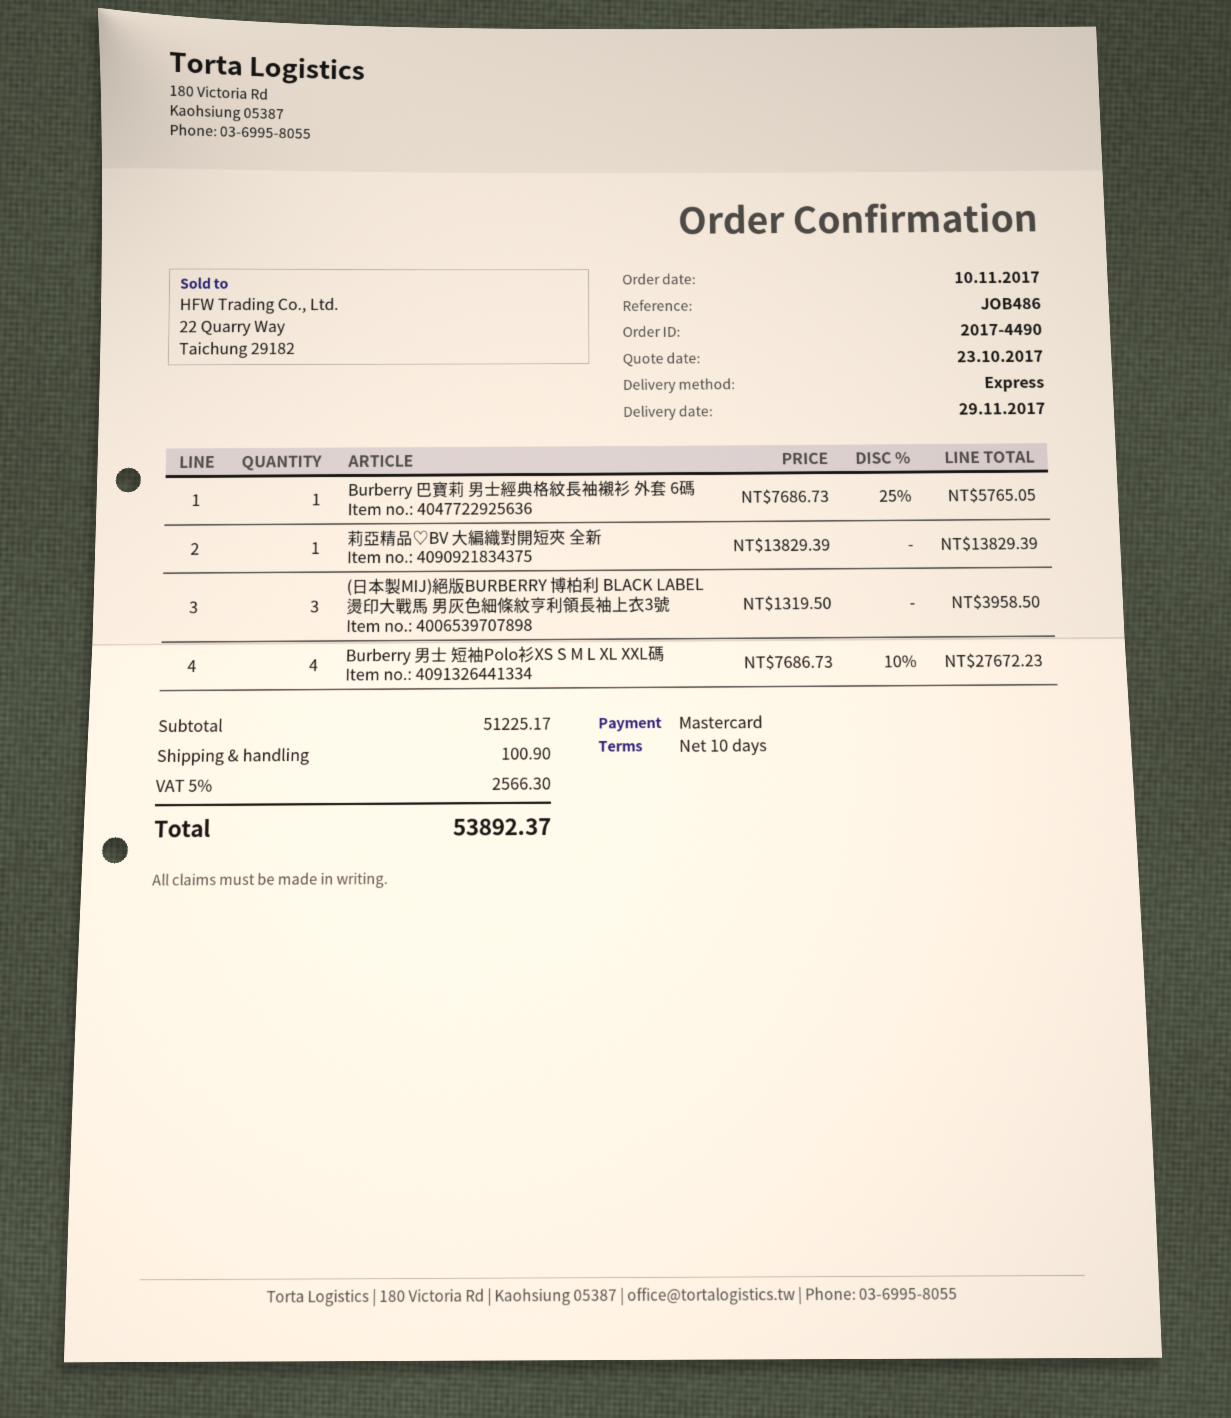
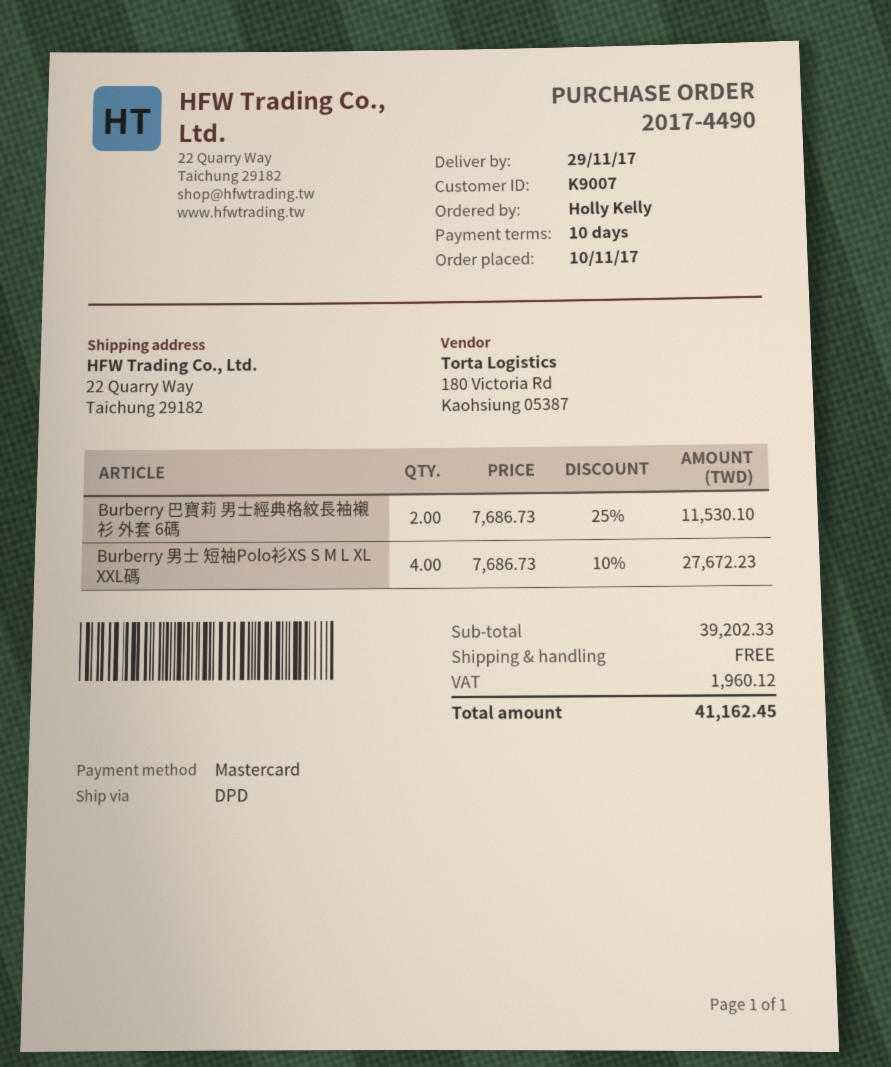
shipping method: express -> DPD
Burberry 巴寶莉 男士經典格紋長袖襯衫 外套 6碼: 1 x 7686.73 - 25% = 5765.05 -> 2 x 7686.73 - 25% = 11530.10
莉亞精品♡BV 大編織對開短夾 全新: 1 x 13829.39 = 13829.39 -> none
(日本製MIJ)絕版BURBERRY 博柏利 BLACK LABEL 燙印大戰馬 男灰色細條紋亨利領長袖上衣3號: 3 x 1319.50 = 3958.50 -> none
subtotal: 51225.17 -> 39202.33
shipping: 100.90 -> 0.00
tax: 2566.30 -> 1960.12
total: 53892.37 -> 41162.45

